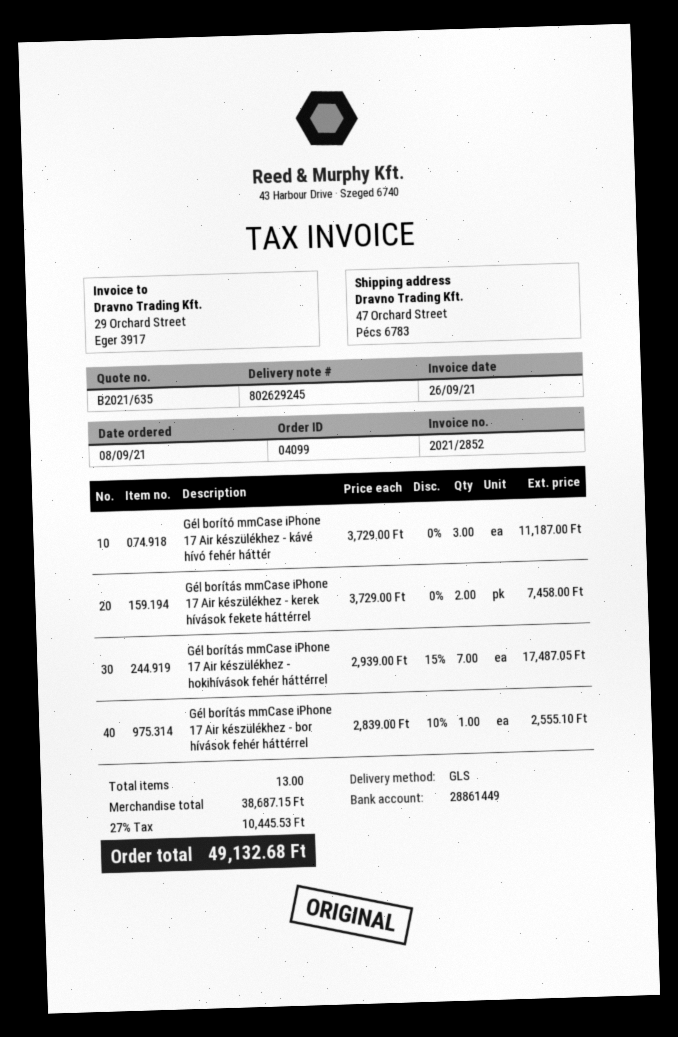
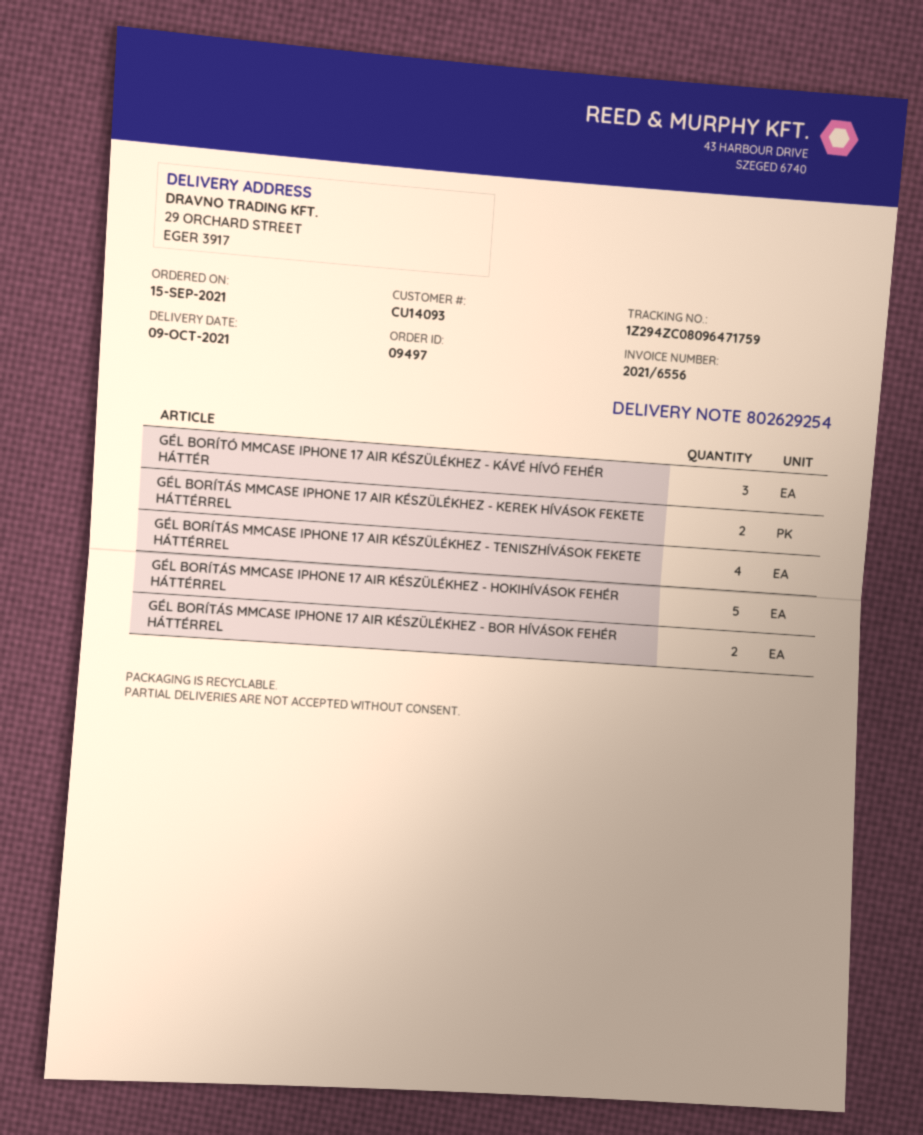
order number: 04099 -> 09497
order date: 2021-09-08 -> 2021-09-15
delivery note number: 802629245 -> 802629254
invoice number: 2021/2852 -> 2021/6556
ship to: 47 Orchard Street, Pécs 6783 -> 29 ORCHARD STREET, EGER 3917
Gél borítás mmCase iPhone 17 Air készülékhez - hokihívások fehér háttérrel: 7 -> 5
Gél borítás mmCase iPhone 17 Air készülékhez - bor hívások fehér háttérrel: 1 -> 2
GÉL BORÍTÁS MMCASE IPHONE 17 AIR KÉSZÜLÉKHEZ - TENISZHÍVÁSOK FEKETE HÁTTÉRREL: none -> 4

